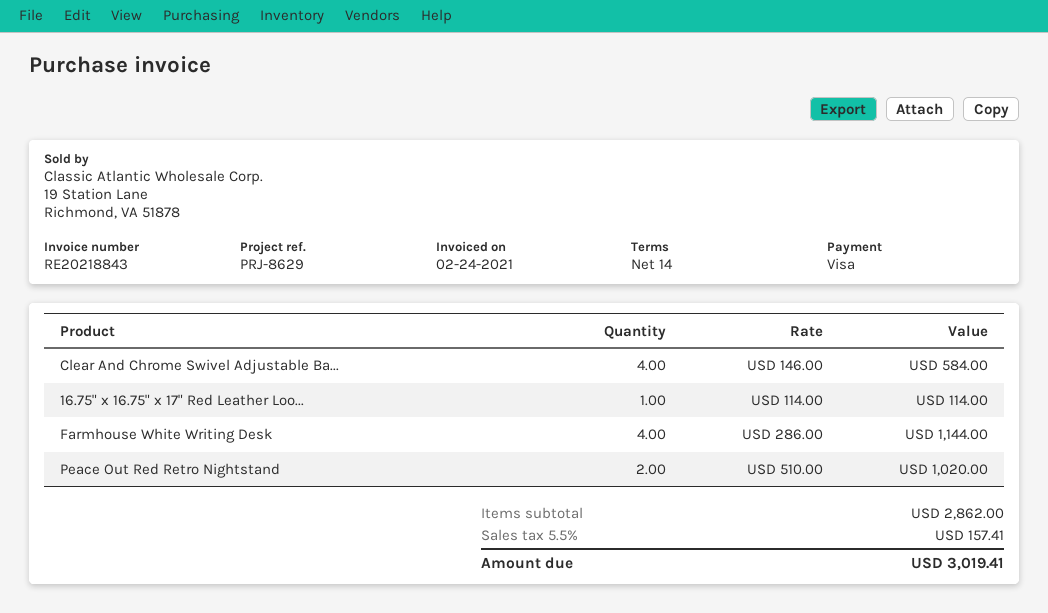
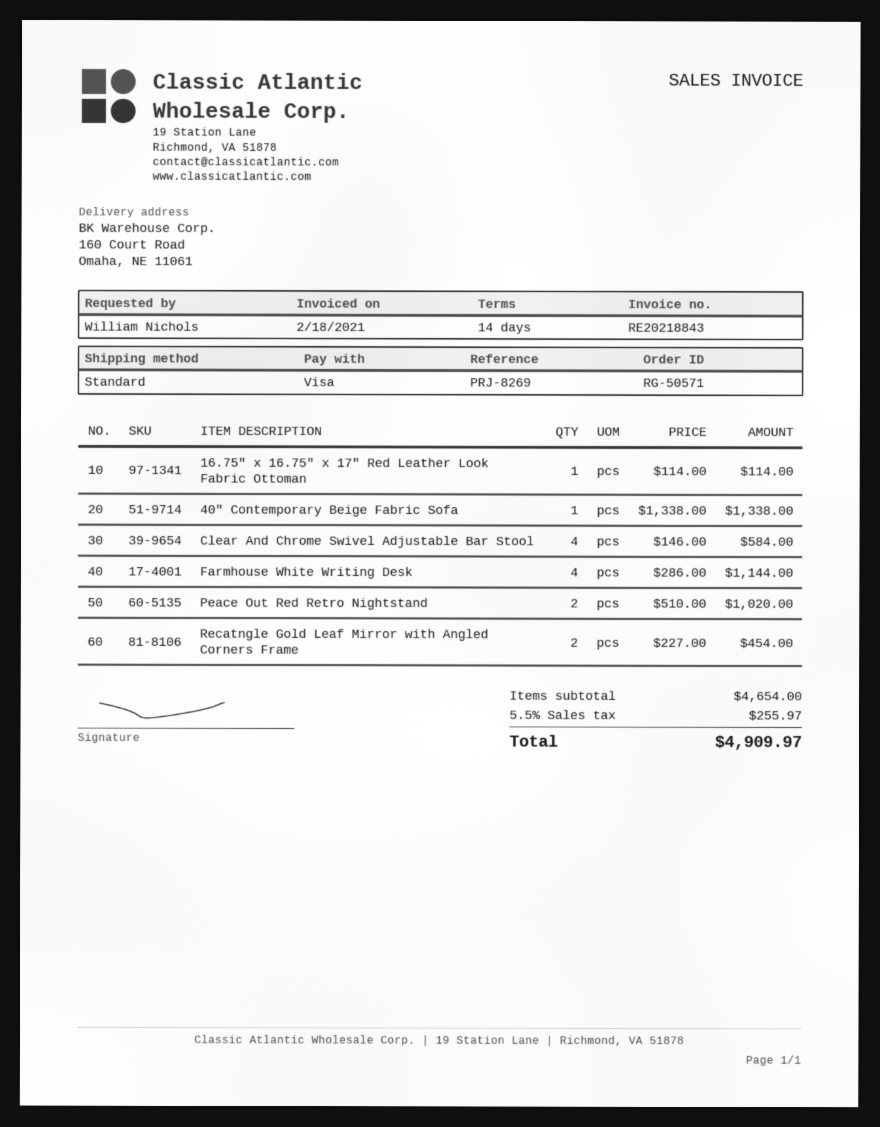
invoice date: 2021-02-24 -> 2021-02-18
reference: PRJ-8629 -> PRJ-8269
40" Contemporary Beige Fabric Sofa: none -> 1 x 1338.00 = 1338.00
Recatngle Gold Leaf Mirror with Angled Corners Frame: none -> 2 x 227.00 = 454.00
subtotal: 2862.00 -> 4654.00
tax: 5.5% = 157.41 -> 5.5% = 255.97
total: 3019.41 -> 4909.97

